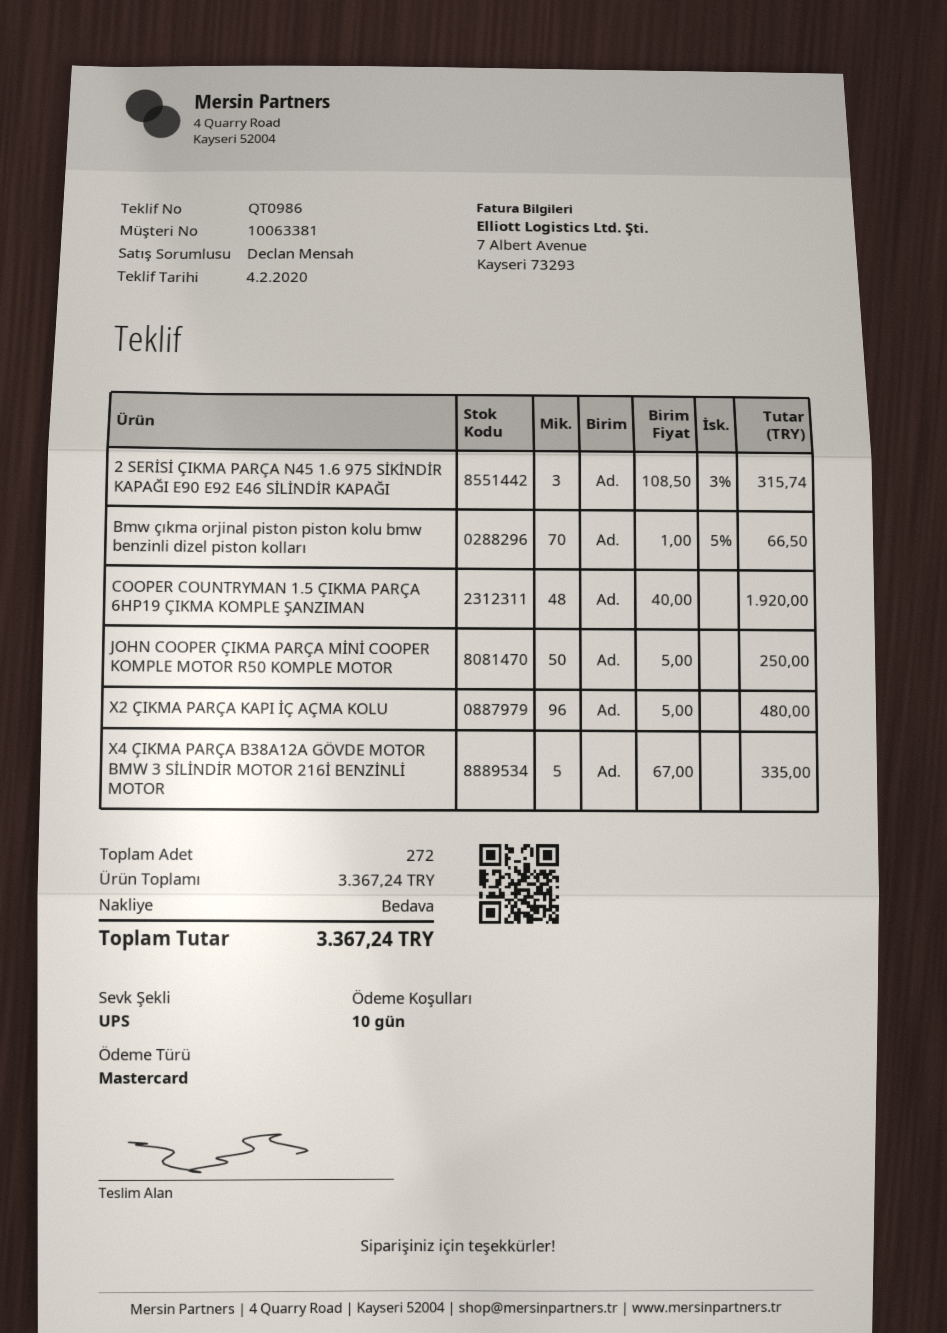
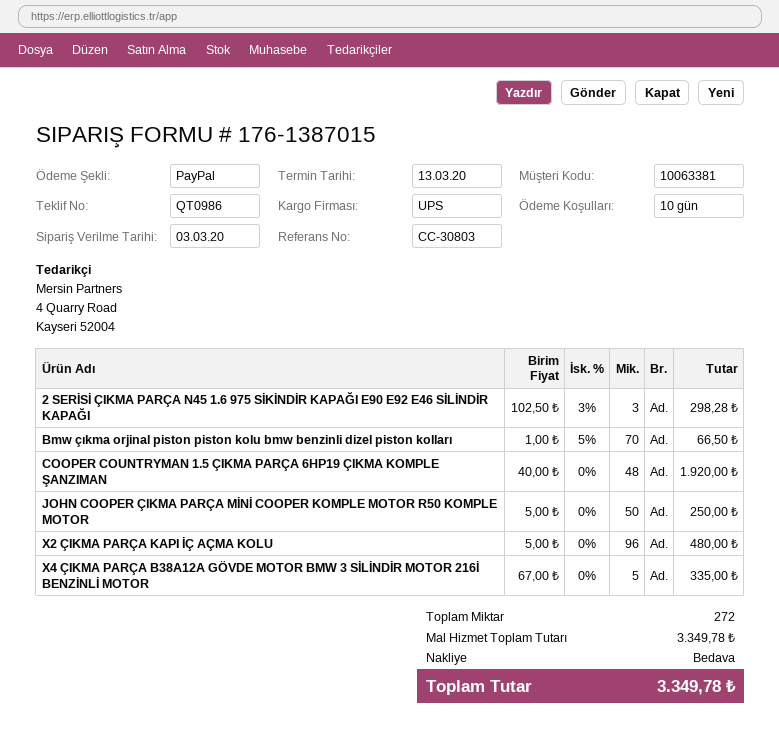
payment method: Mastercard -> PayPal
2 SERİSİ ÇIKMA PARÇA N45 1.6 975 SİKİNDİR KAPAĞI E90 E92 E46 SİLİNDİR KAPAĞI: 3 x 108.50 - 3% = 315.74 -> 3 x 102.50 - 3% = 298.28
subtotal: 3367.24 -> 3349.78
total: 3367.24 -> 3349.78

